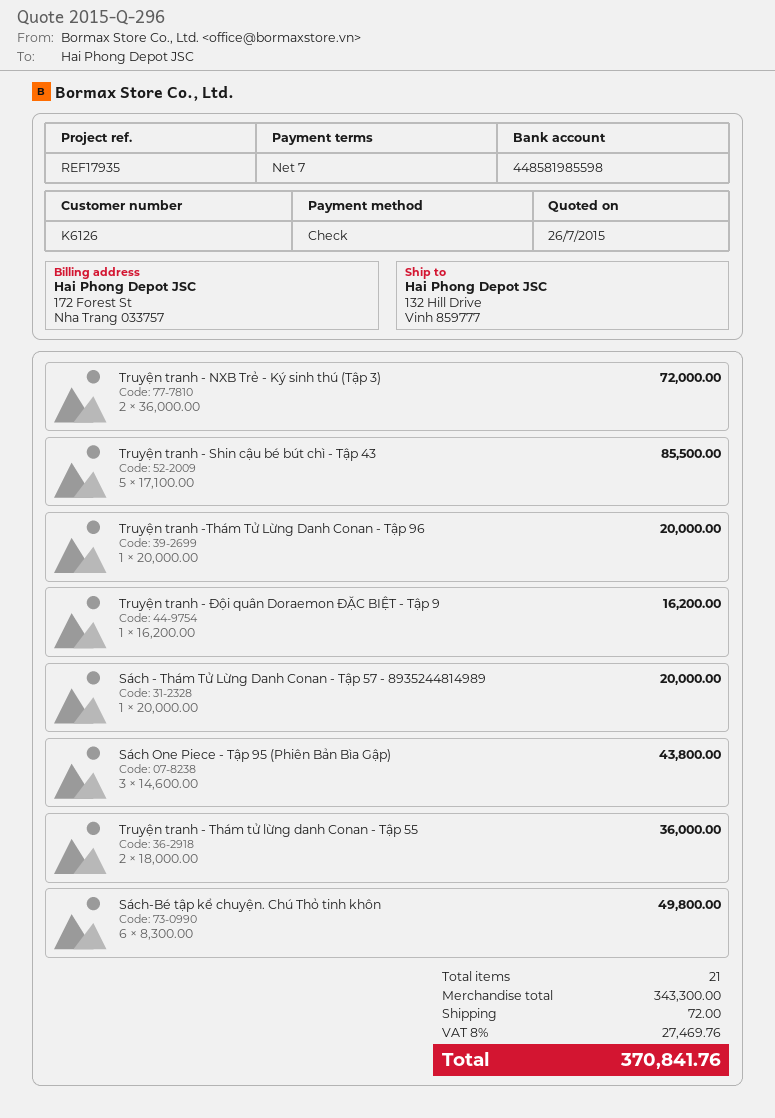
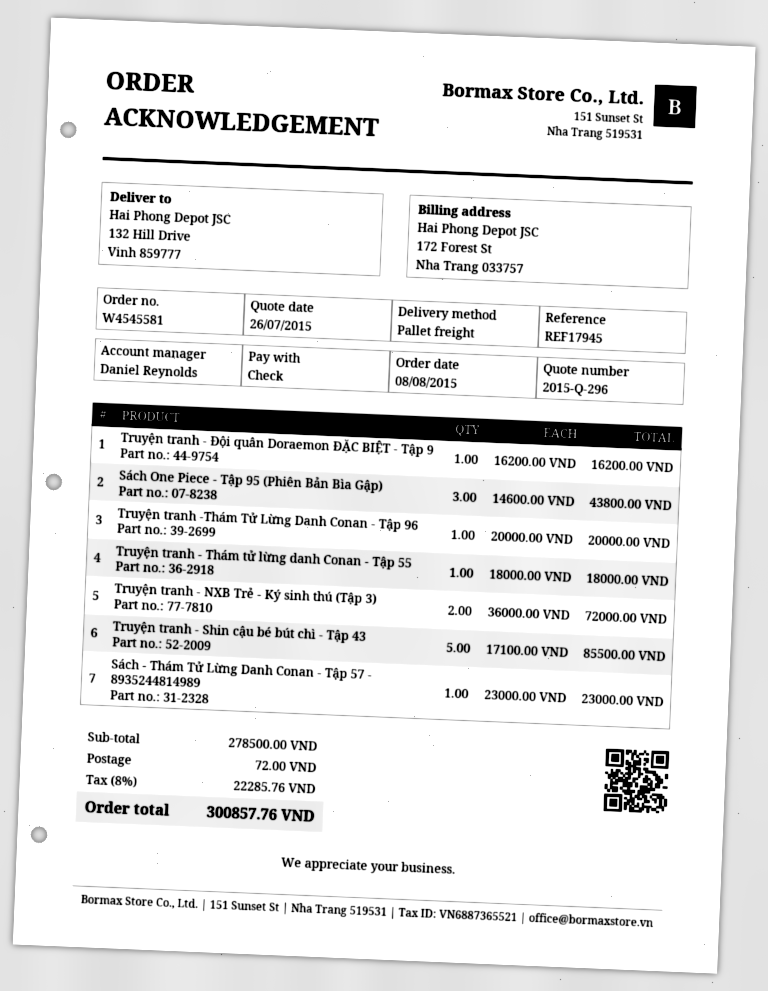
reference: REF17935 -> REF17945
Sách - Thám Tử Lừng Danh Conan - Tập 57 - 8935244814989: 1 x 20000.00 = 20000.00 -> 1 x 23000.00 = 23000.00
Truyện tranh - Thám tử lừng danh Conan - Tập 55: 2 x 18000.00 = 36000.00 -> 1 x 18000.00 = 18000.00
Sách-Bé tập kể chuyện. Chú Thỏ tinh khôn: 6 x 8300.00 = 49800.00 -> none
subtotal: 343300.00 -> 278500.00
tax: 8% = 27469.76 -> 8% = 22285.76
total: 370841.76 -> 300857.76

